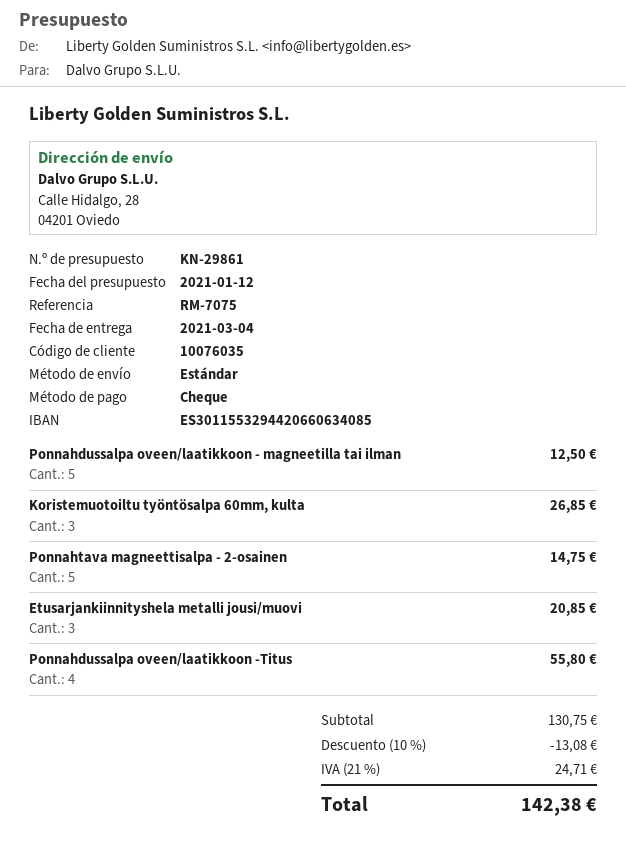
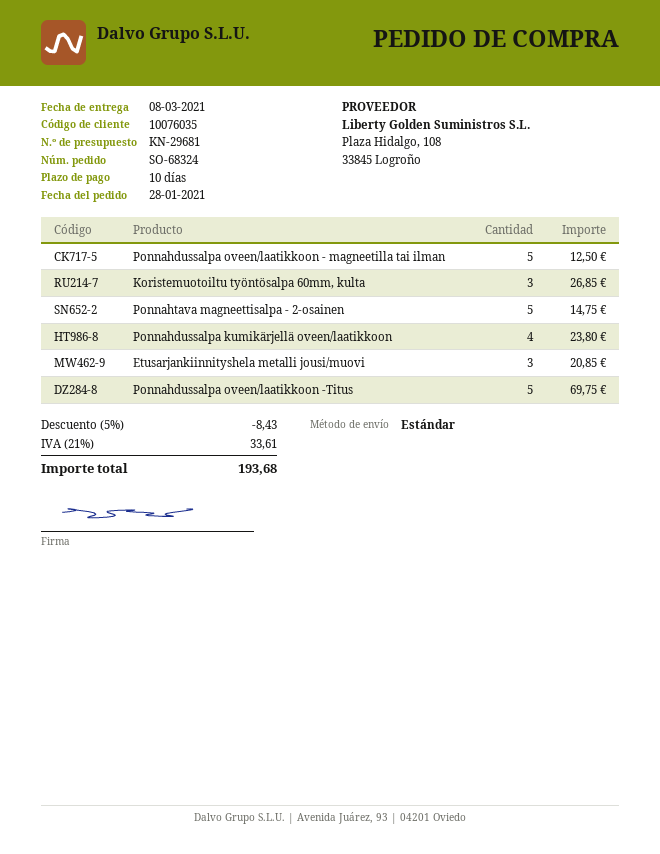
quote number: KN-29861 -> KN-29681
delivery date: 2021-03-04 -> 2021-03-08
Ponnahdussalpa oveen/laatikkoon -Titus: 4 for 55.80 -> 5 for 69.75
Ponnahdussalpa kumikärjellä oveen/laatikkoon: none -> 4 for 23.80
discount: 10% = 13.08 -> 5% = 8.43
tax: 21% = 24.71 -> 21% = 33.61
total: 142.38 -> 193.68

